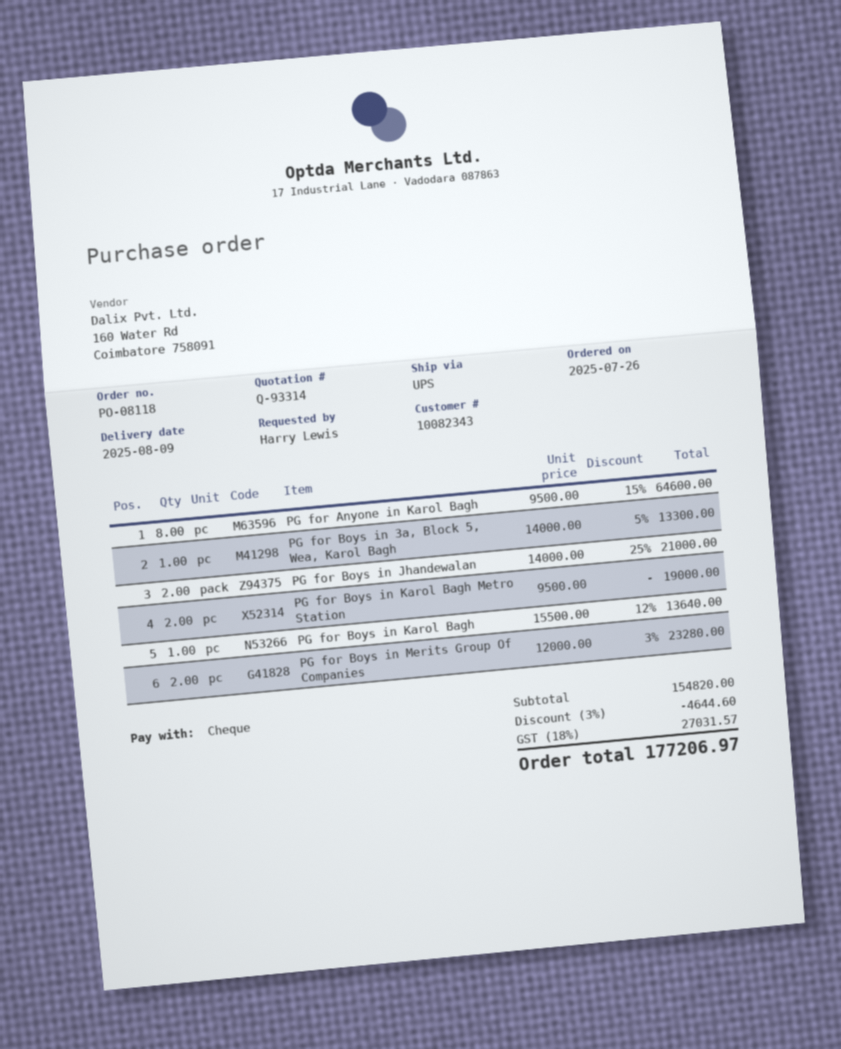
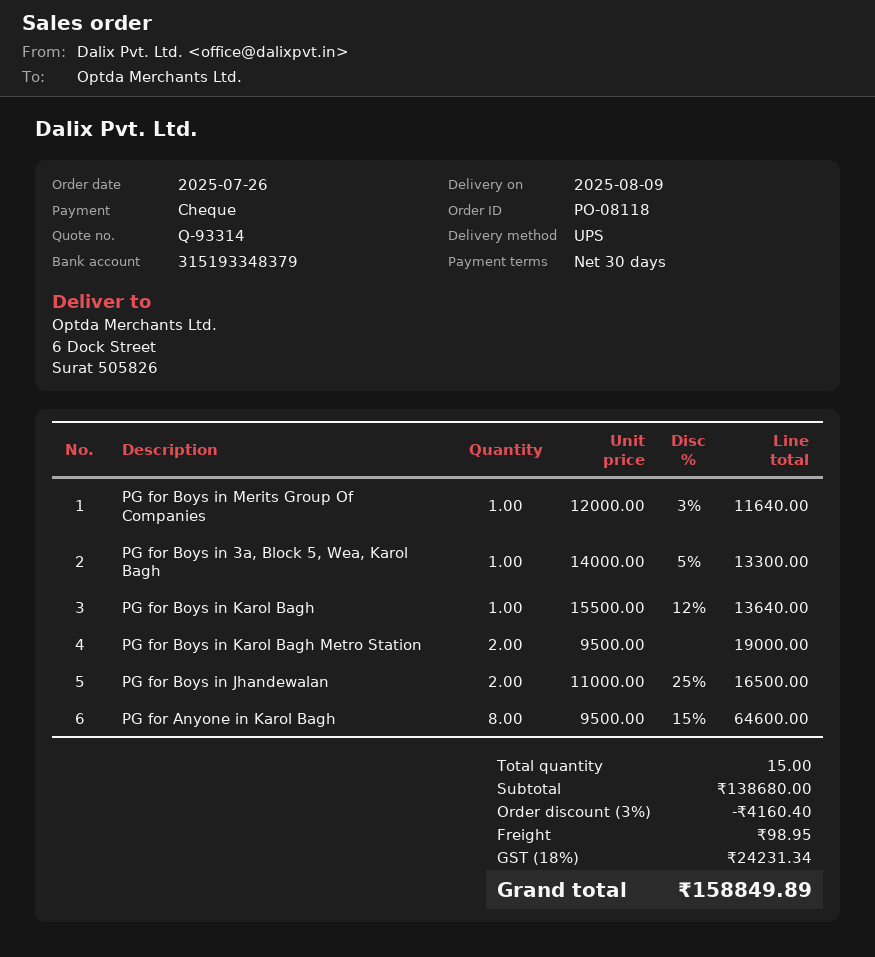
PG for Boys in Jhandewalan: 2 x 14000.00 - 25% = 21000.00 -> 2 x 11000.00 - 25% = 16500.00
PG for Boys in Merits Group Of Companies: 2 x 12000.00 - 3% = 23280.00 -> 1 x 12000.00 - 3% = 11640.00
subtotal: 154820.00 -> 138680.00
discount: 3% = 4644.60 -> 3% = 4160.40
shipping: none -> 98.95
tax: 18% = 27031.57 -> 18% = 24231.34
total: 177206.97 -> 158849.89

